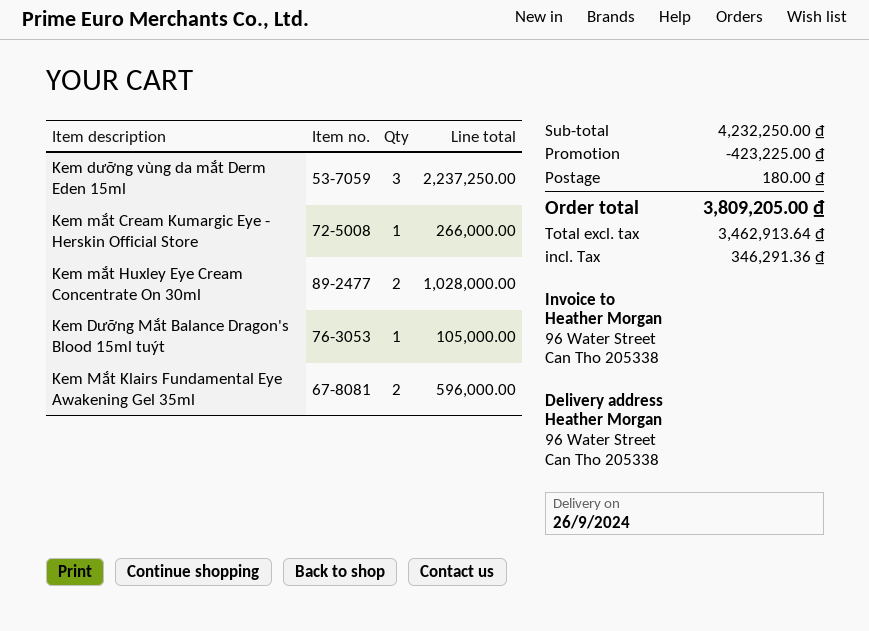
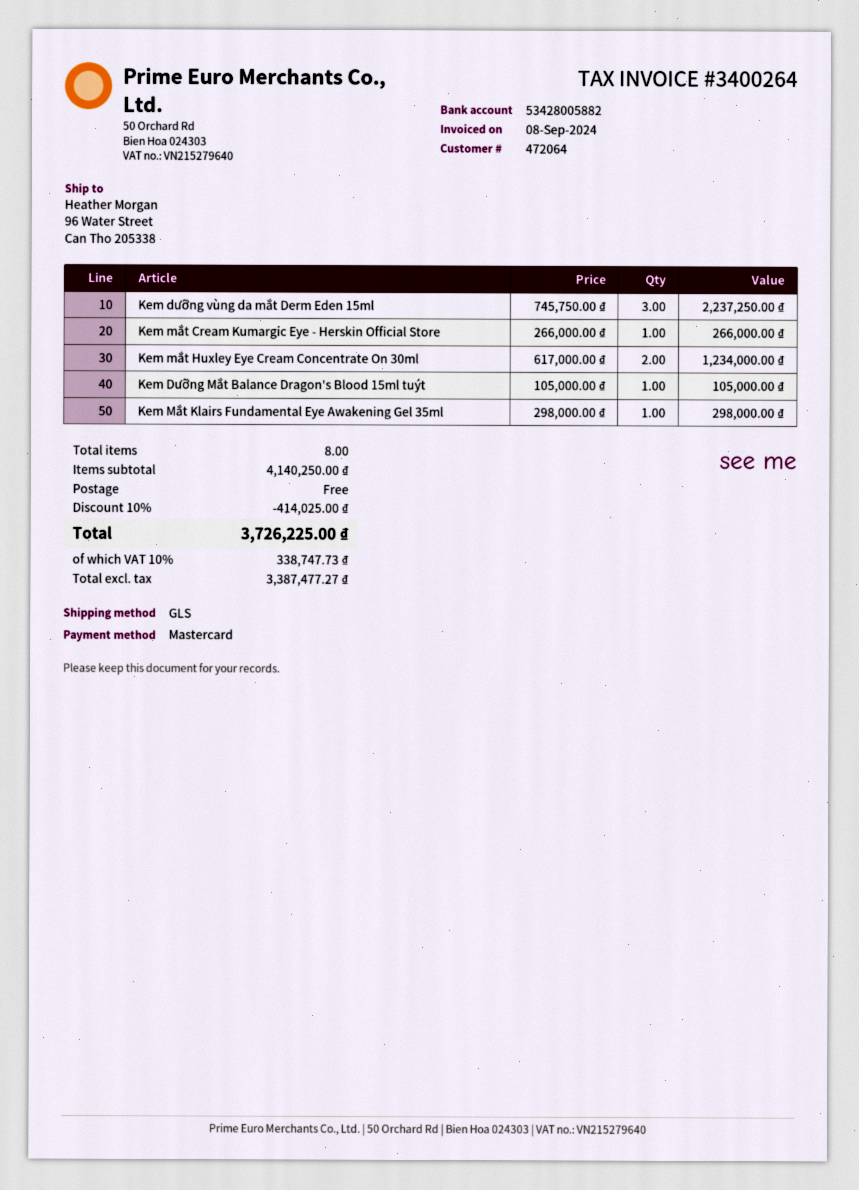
Kem mắt Huxley Eye Cream Concentrate On 30ml: 2 for 1028000.00 -> 2 for 1234000.00
Kem Mắt Klairs Fundamental Eye Awakening Gel 35ml: 2 for 596000.00 -> 1 for 298000.00
subtotal: 4232250.00 -> 4140250.00
discount: 423225.00 -> 414025.00
shipping: 180.00 -> 0.00
net: 3462913.64 -> 3387477.27
tax: 346291.36 -> 338747.73
total: 3809205.00 -> 3726225.00

